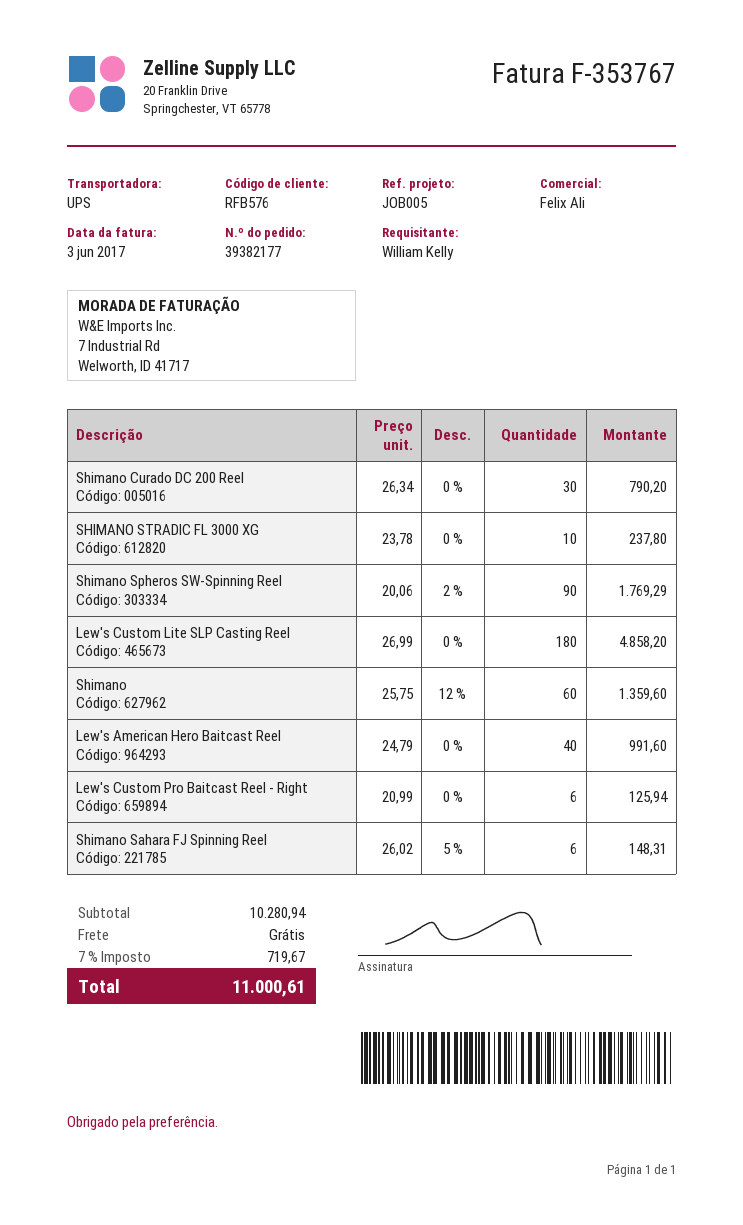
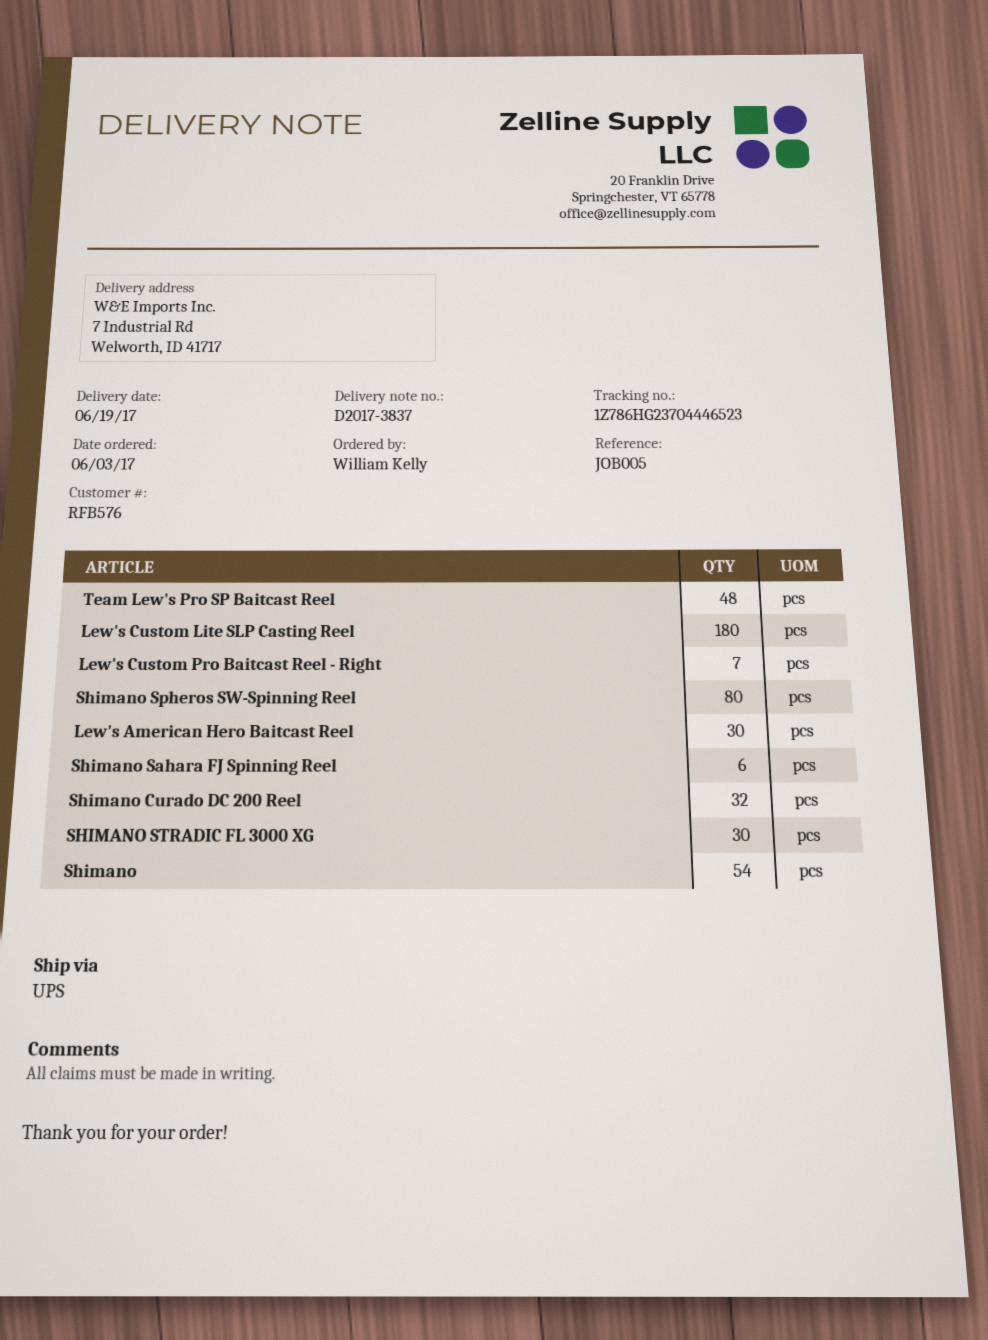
Shimano Curado DC 200 Reel: 30 -> 32
SHIMANO STRADIC FL 3000 XG: 10 -> 30
Shimano Spheros SW-Spinning Reel: 90 -> 80
Shimano: 60 -> 54
Lew's American Hero Baitcast Reel: 40 -> 30
Lew's Custom Pro Baitcast Reel - Right: 6 -> 7
Team Lew's Pro SP Baitcast Reel: none -> 48

